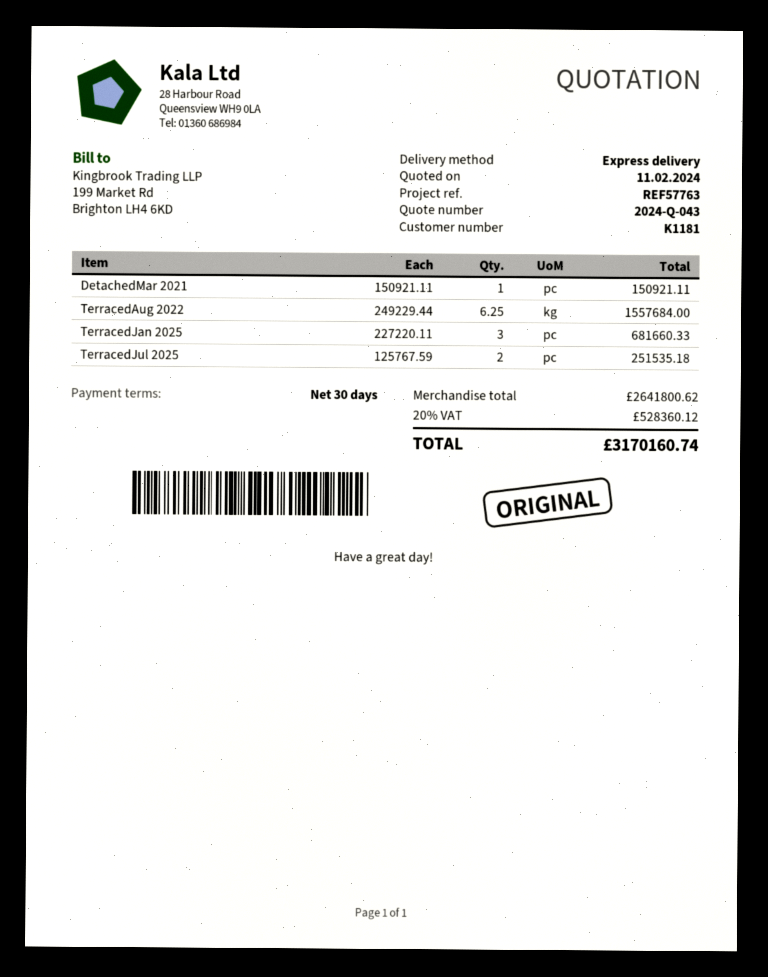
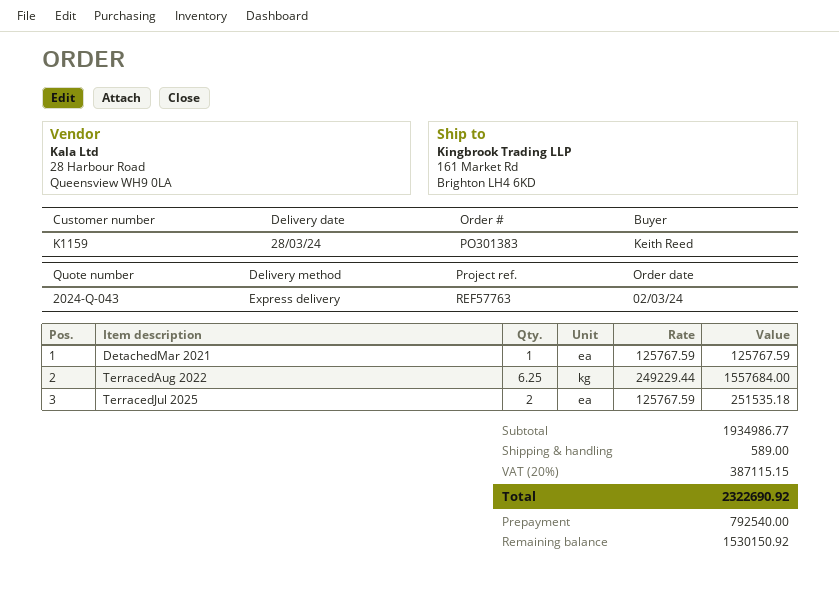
customer number: K1181 -> K1159
DetachedMar 2021: 1 x 150921.11 = 150921.11 -> 1 x 125767.59 = 125767.59
TerracedJan 2025: 3 x 227220.11 = 681660.33 -> none
subtotal: 2641800.62 -> 1934986.77
shipping: none -> 589.00
tax: 20% = 528360.12 -> 20% = 387115.15
total: 3170160.74 -> 2322690.92

